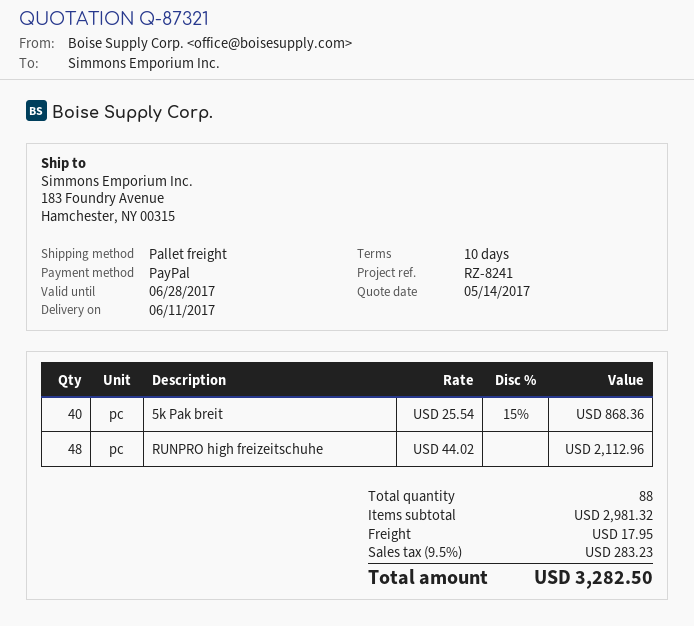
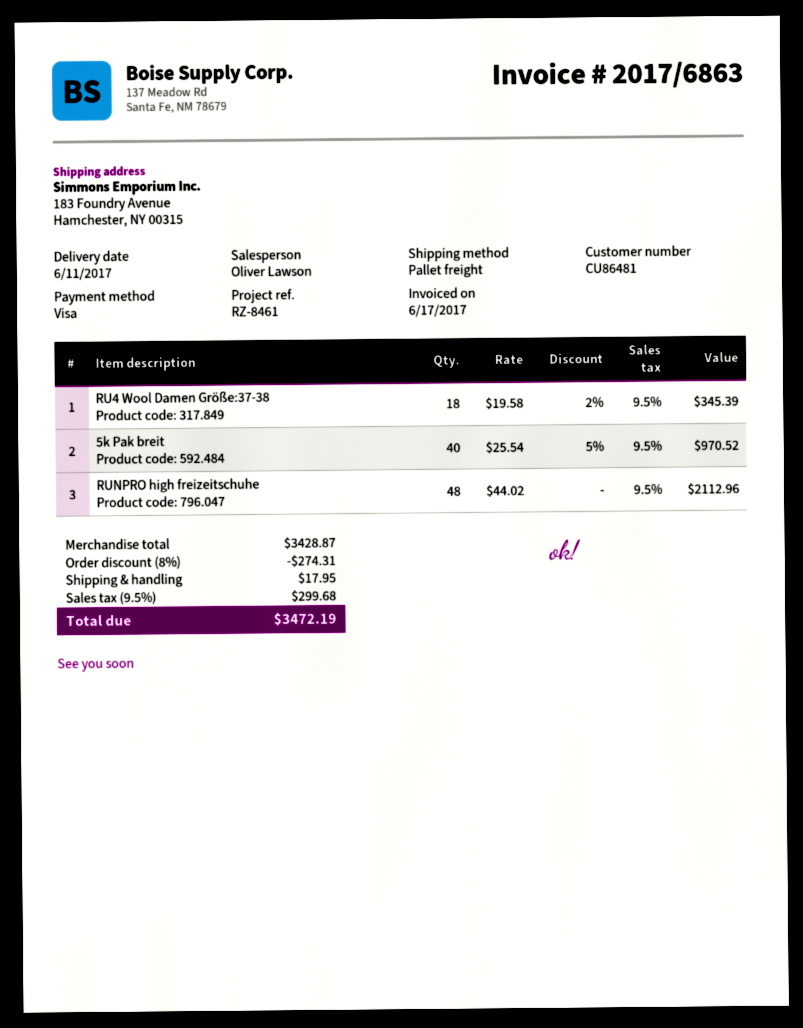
reference: RZ-8241 -> RZ-8461
payment method: PayPal -> Visa
5k Pak breit: 40 x 25.54 - 15% = 868.36 -> 40 x 25.54 - 5% = 970.52
RU4 Wool Damen Größe:37-38: none -> 18 x 19.58 - 2% = 345.39
subtotal: 2981.32 -> 3428.87
discount: none -> 8% = 274.31
tax: 9.5% = 283.23 -> 9.5% = 299.68
total: 3282.50 -> 3472.19

